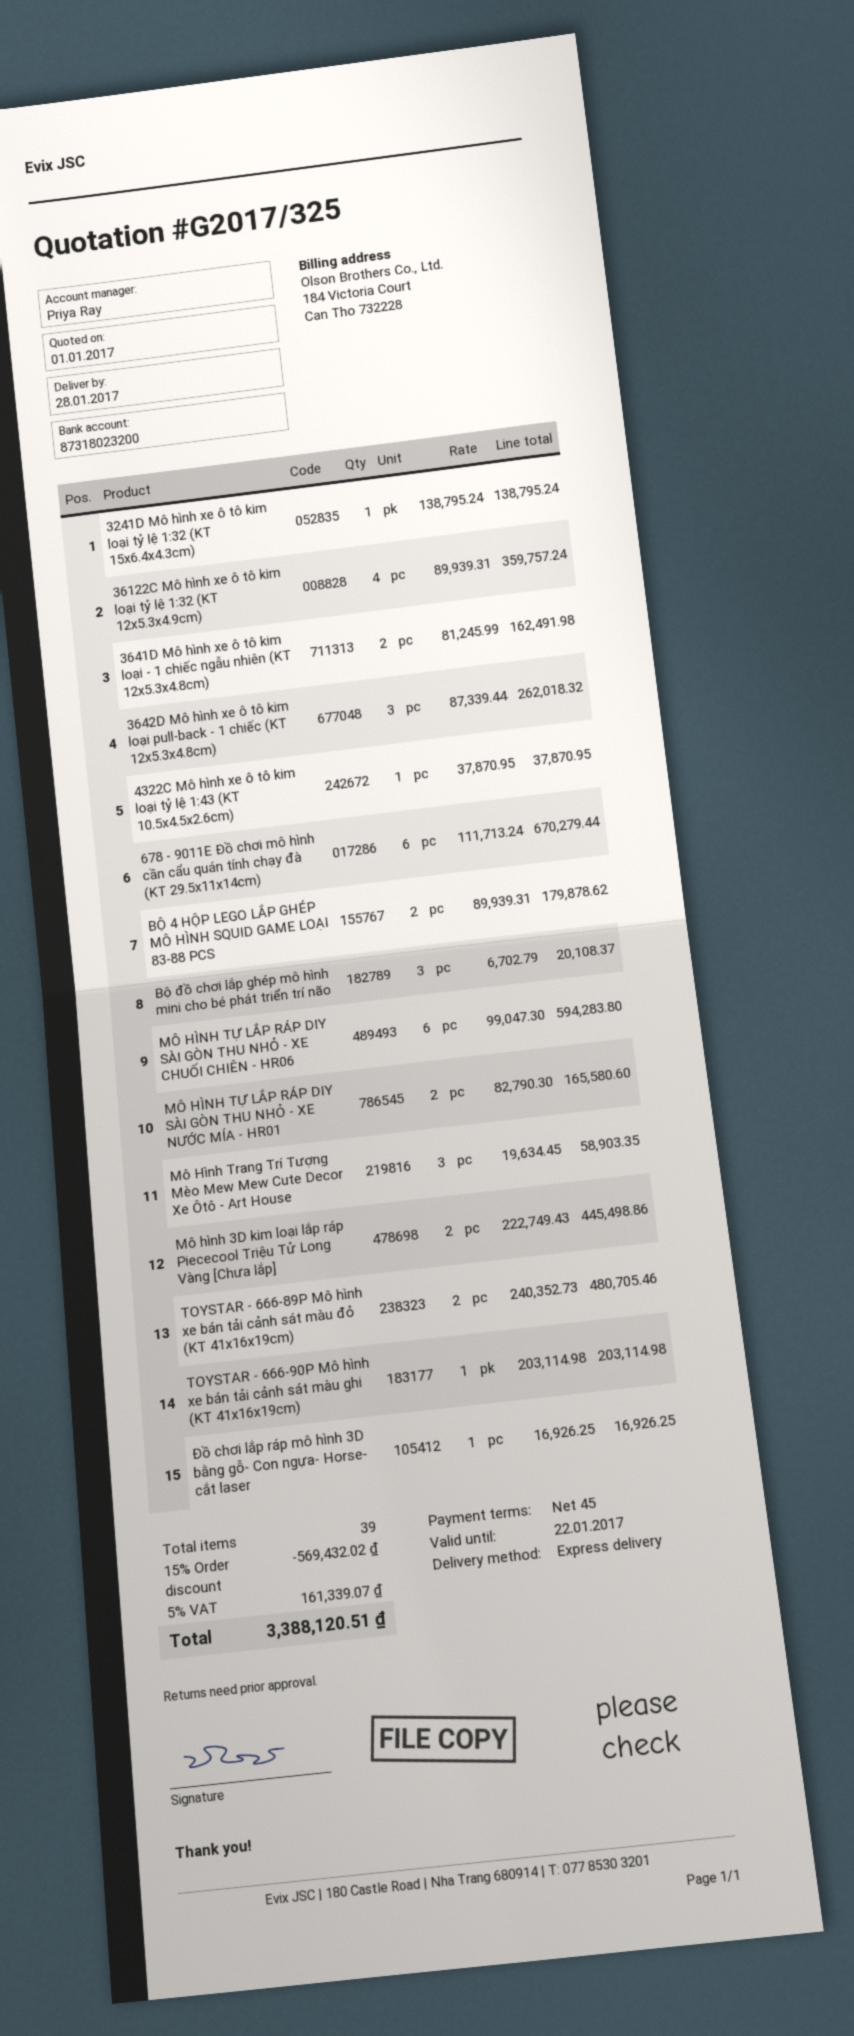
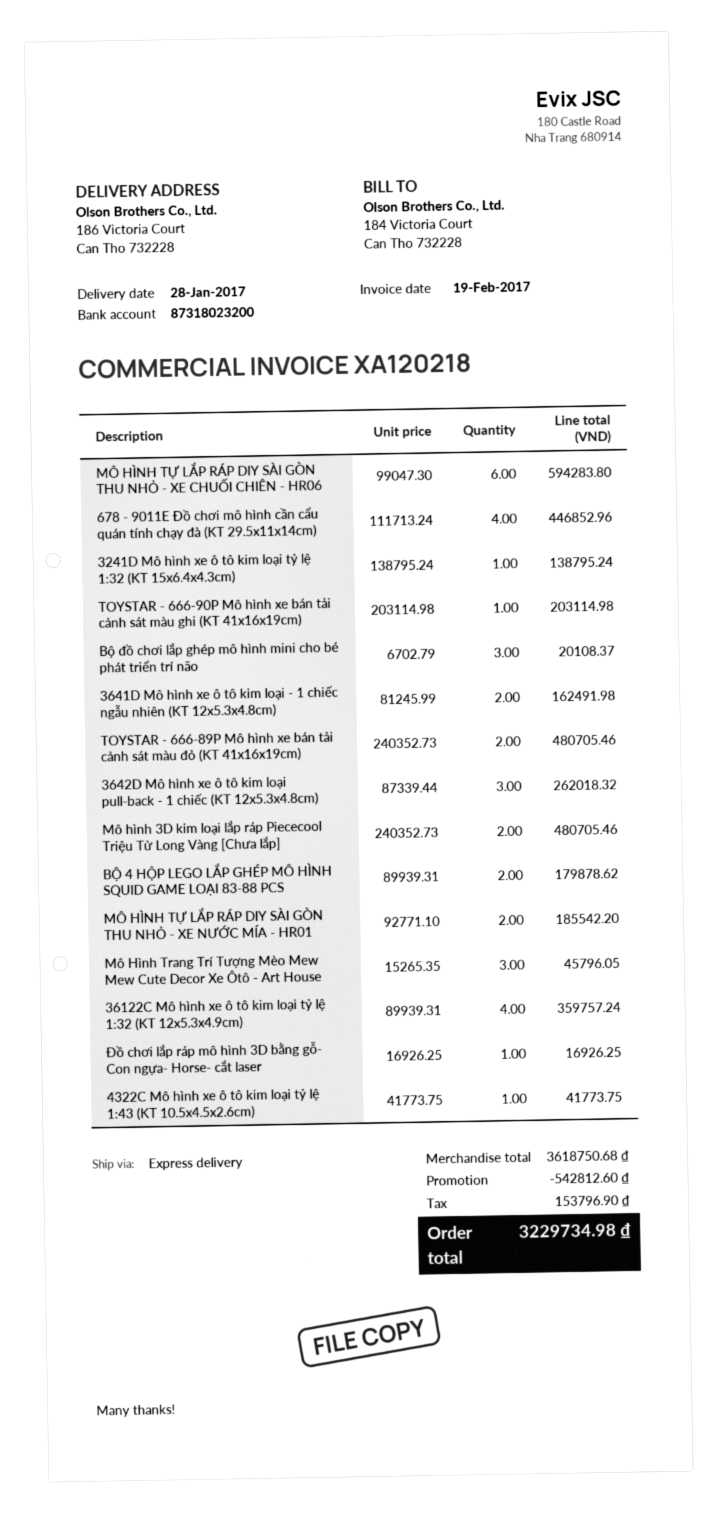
4322C Mô hình xe ô tô kim loại tỷ lệ 1:43 (KT 10.5x4.5x2.6cm): 1 x 37870.95 = 37870.95 -> 1 x 41773.75 = 41773.75
678 - 9011E Đồ chơi mô hình cần cẩu quán tính chạy đà (KT 29.5x11x14cm): 6 x 111713.24 = 670279.44 -> 4 x 111713.24 = 446852.96
MÔ HÌNH TỰ LẮP RÁP DIY SÀI GÒN THU NHỎ - XE NƯỚC MÍA - HR01: 2 x 82790.30 = 165580.60 -> 2 x 92771.10 = 185542.20
Mô Hình Trang Trí Tượng Mèo Mew Mew Cute Decor Xe Ôtô - Art House: 3 x 19634.45 = 58903.35 -> 3 x 15265.35 = 45796.05
Mô hình 3D kim loại lắp ráp Piececool Triệu Tử Long Vàng [Chưa lắp]: 2 x 222749.43 = 445498.86 -> 2 x 240352.73 = 480705.46
discount: 569432.02 -> 542812.60
tax: 161339.07 -> 153796.90
total: 3388120.51 -> 3229734.98

